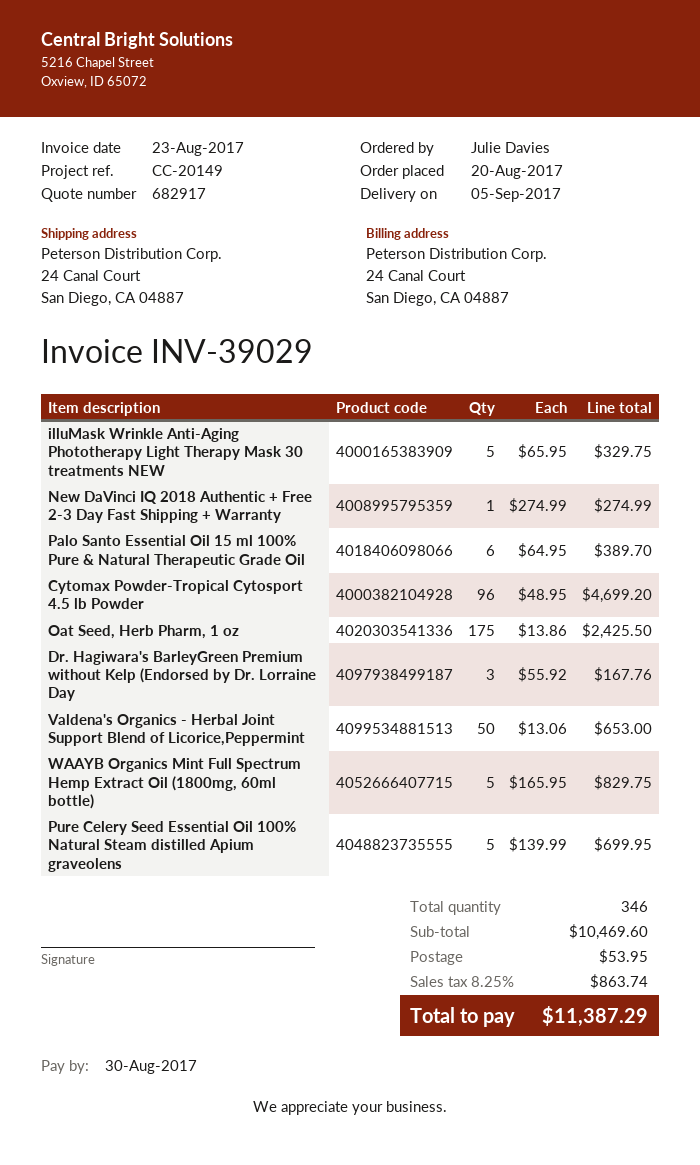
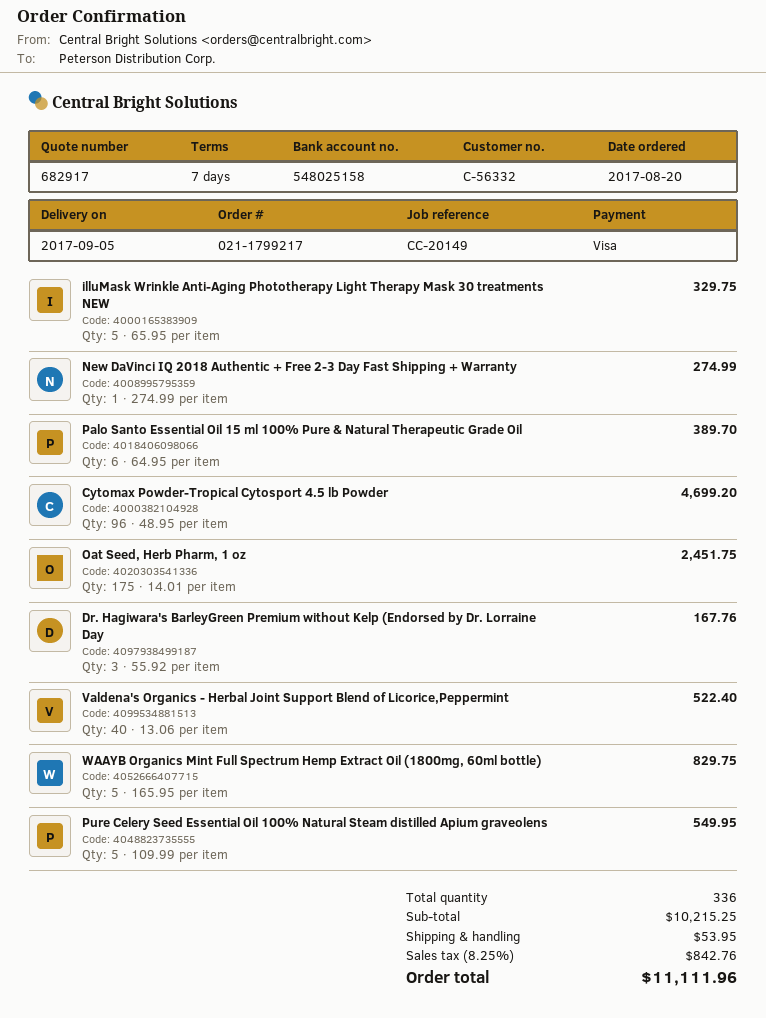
Oat Seed, Herb Pharm, 1 oz: 175 x 13.86 = 2425.50 -> 175 x 14.01 = 2451.75
Valdena's Organics - Herbal Joint Support Blend of Licorice,Peppermint: 50 x 13.06 = 653.00 -> 40 x 13.06 = 522.40
Pure Celery Seed Essential Oil 100% Natural Steam distilled Apium graveolens: 5 x 139.99 = 699.95 -> 5 x 109.99 = 549.95
total quantity: 346 -> 336
subtotal: 10469.60 -> 10215.25
tax: 8.25% = 863.74 -> 8.25% = 842.76
total: 11387.29 -> 11111.96

